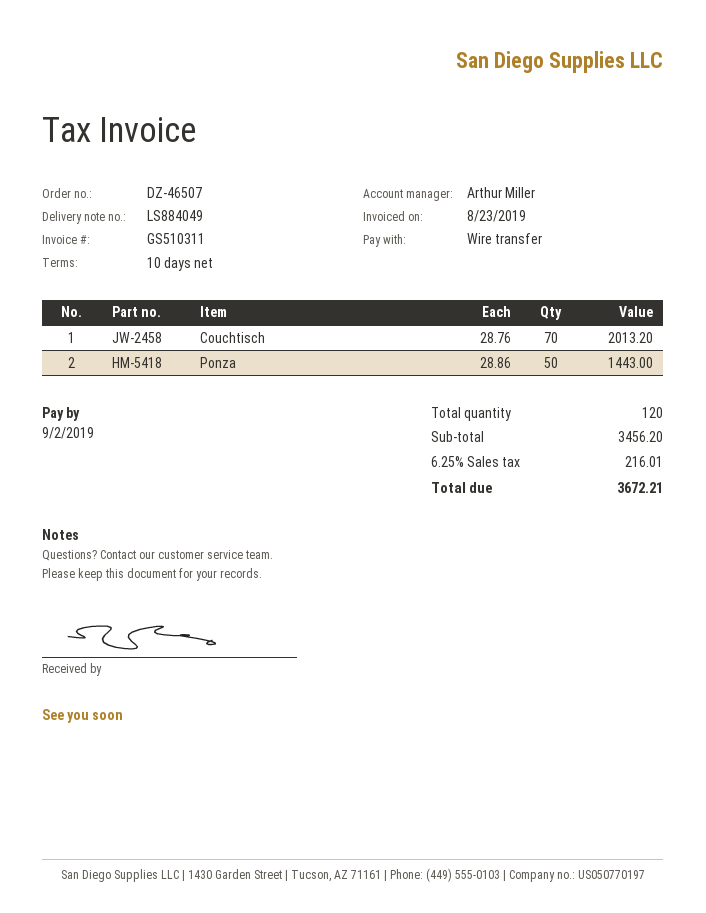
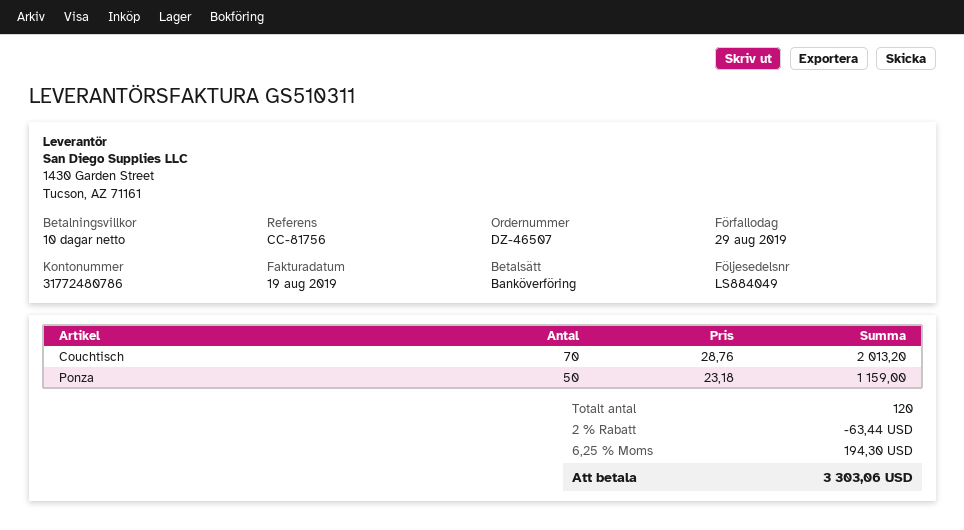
invoice date: 2019-08-23 -> 2019-08-19
due date: 2019-09-02 -> 2019-08-29
Ponza: 50 x 28.86 = 1443.00 -> 50 x 23.18 = 1159.00
discount: none -> 2% = 63.44
tax: 6.25% = 216.01 -> 6.25% = 194.30
total: 3672.21 -> 3303.06

